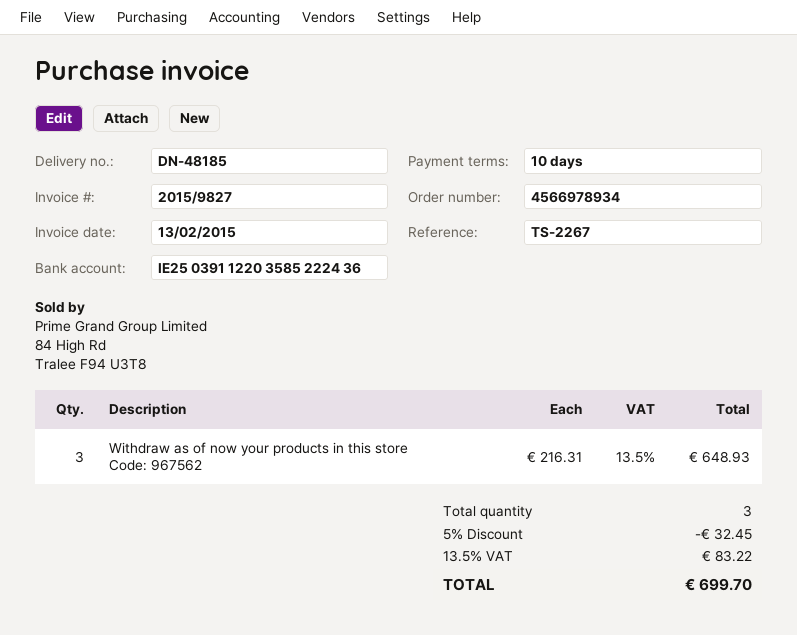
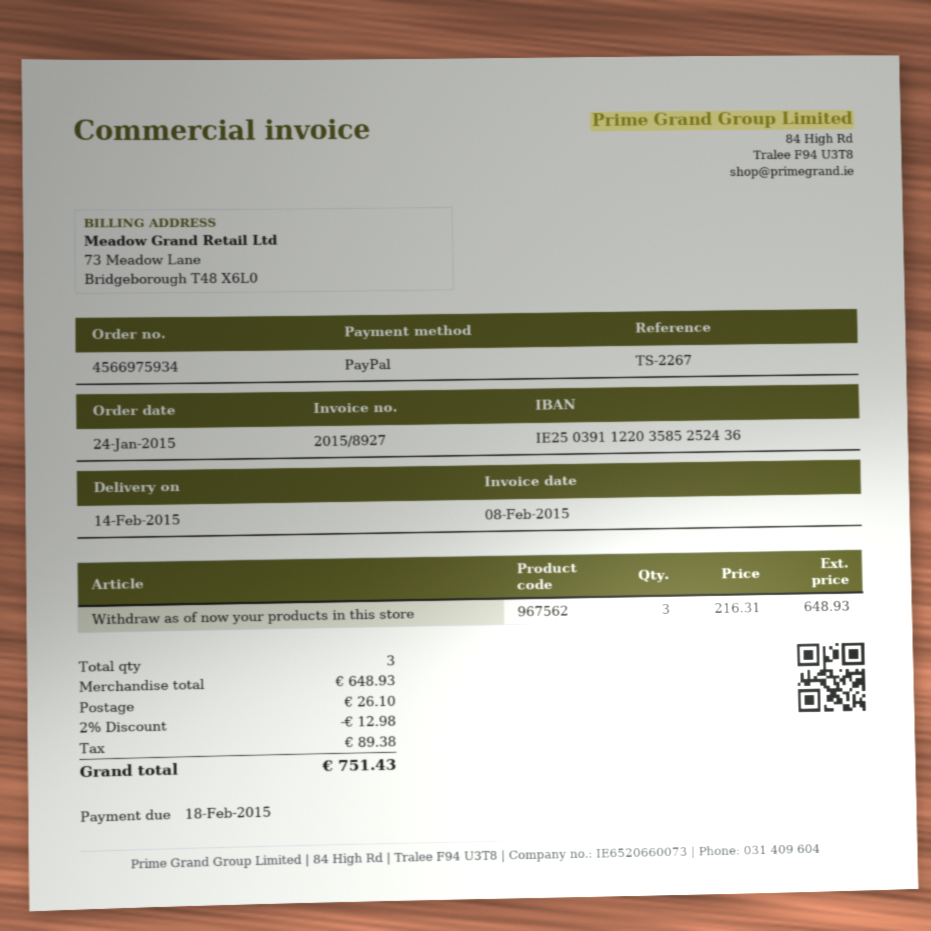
order number: 4566978934 -> 4566975934
invoice number: 2015/9827 -> 2015/8927
invoice date: 2015-02-13 -> 2015-02-08
bank account: IE25039112203585222436 -> IE25039112203585252436
discount: 5% = 32.45 -> 2% = 12.98
shipping: none -> 26.10
tax: 83.22 -> 89.38
total: 699.70 -> 751.43

